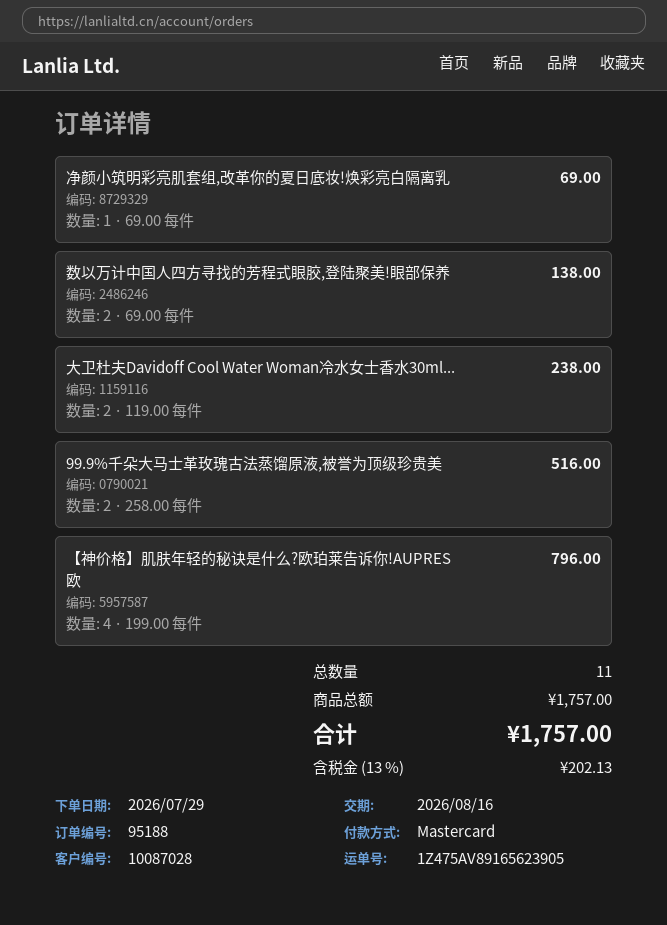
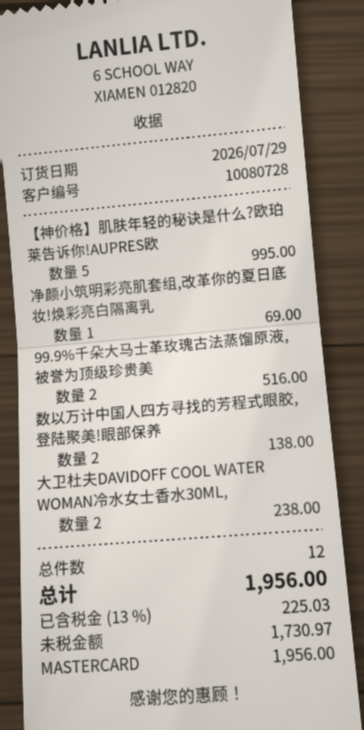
customer number: 10087028 -> 10080728
【神价格】肌肤年轻的秘诀是什么?欧珀莱告诉你!AUPRES欧: 4 for 796.00 -> 5 for 995.00
total quantity: 11 -> 12
tax: 13% = 202.13 -> 13% = 225.03
total: 1757.00 -> 1956.00

